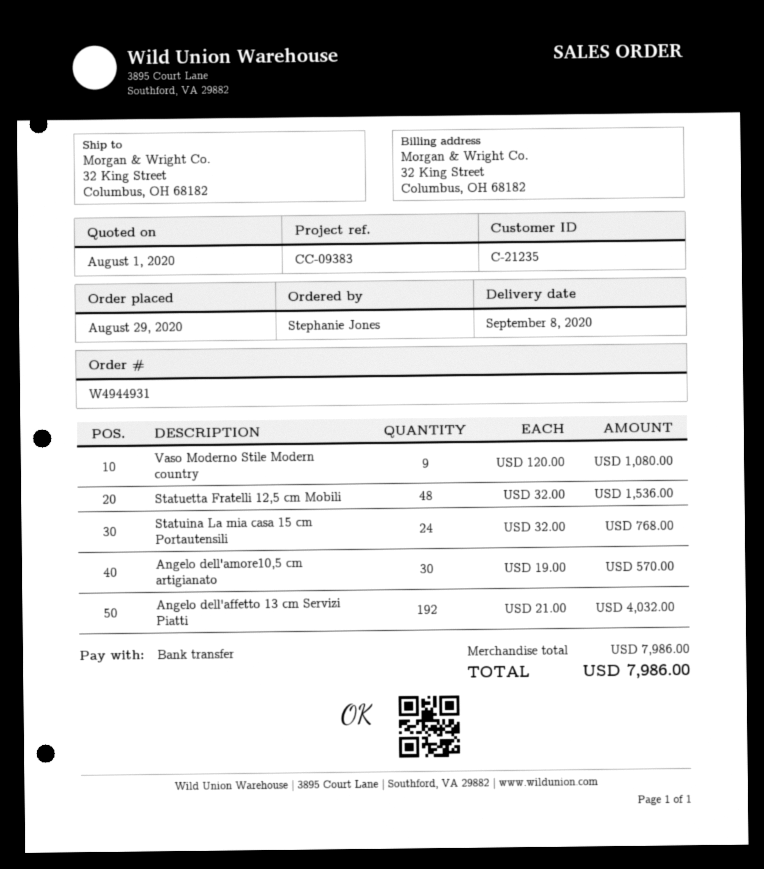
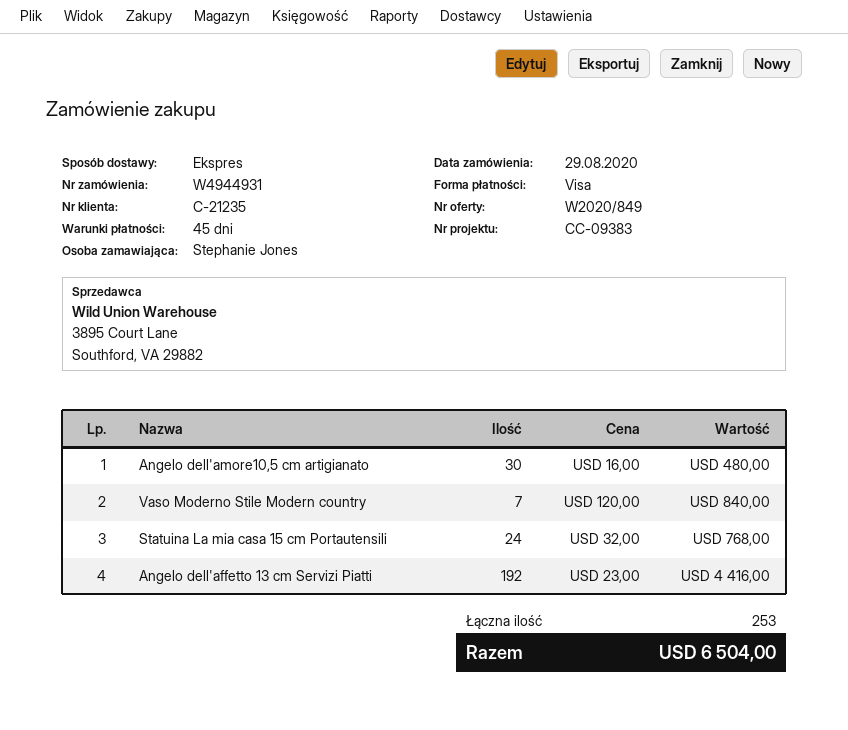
payment method: bank transfer -> Visa
Vaso Moderno Stile Modern country: 9 x 120.00 = 1080.00 -> 7 x 120.00 = 840.00
Statuetta Fratelli 12,5 cm Mobili: 48 x 32.00 = 1536.00 -> none
Angelo dell'amore10,5 cm artigianato: 30 x 19.00 = 570.00 -> 30 x 16.00 = 480.00
Angelo dell'affetto 13 cm Servizi Piatti: 192 x 21.00 = 4032.00 -> 192 x 23.00 = 4416.00
total: 7986.00 -> 6504.00

